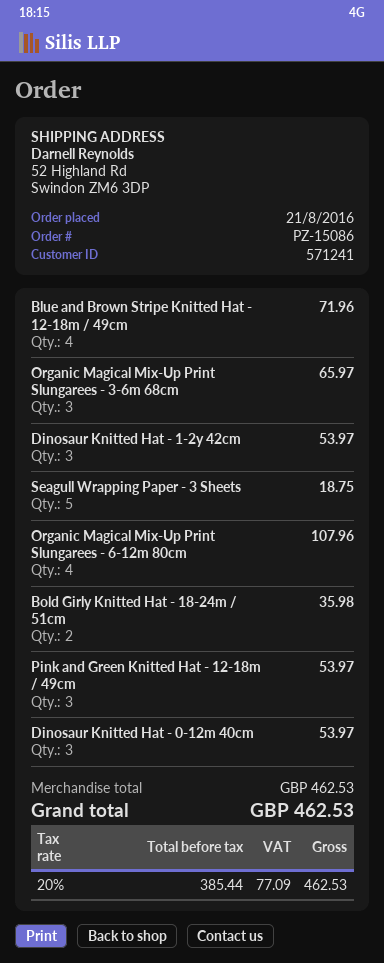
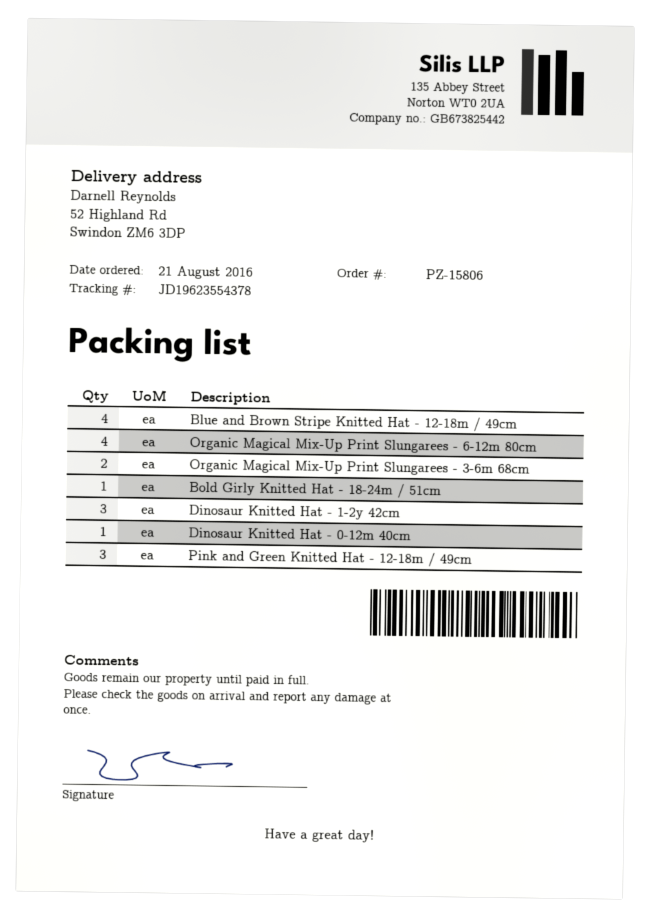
order number: PZ-15086 -> PZ-15806
Organic Magical Mix-Up Print Slungarees - 3-6m 68cm: 3 -> 2
Seagull Wrapping Paper - 3 Sheets: 5 -> none
Bold Girly Knitted Hat - 18-24m / 51cm: 2 -> 1
Dinosaur Knitted Hat - 0-12m 40cm: 3 -> 1

